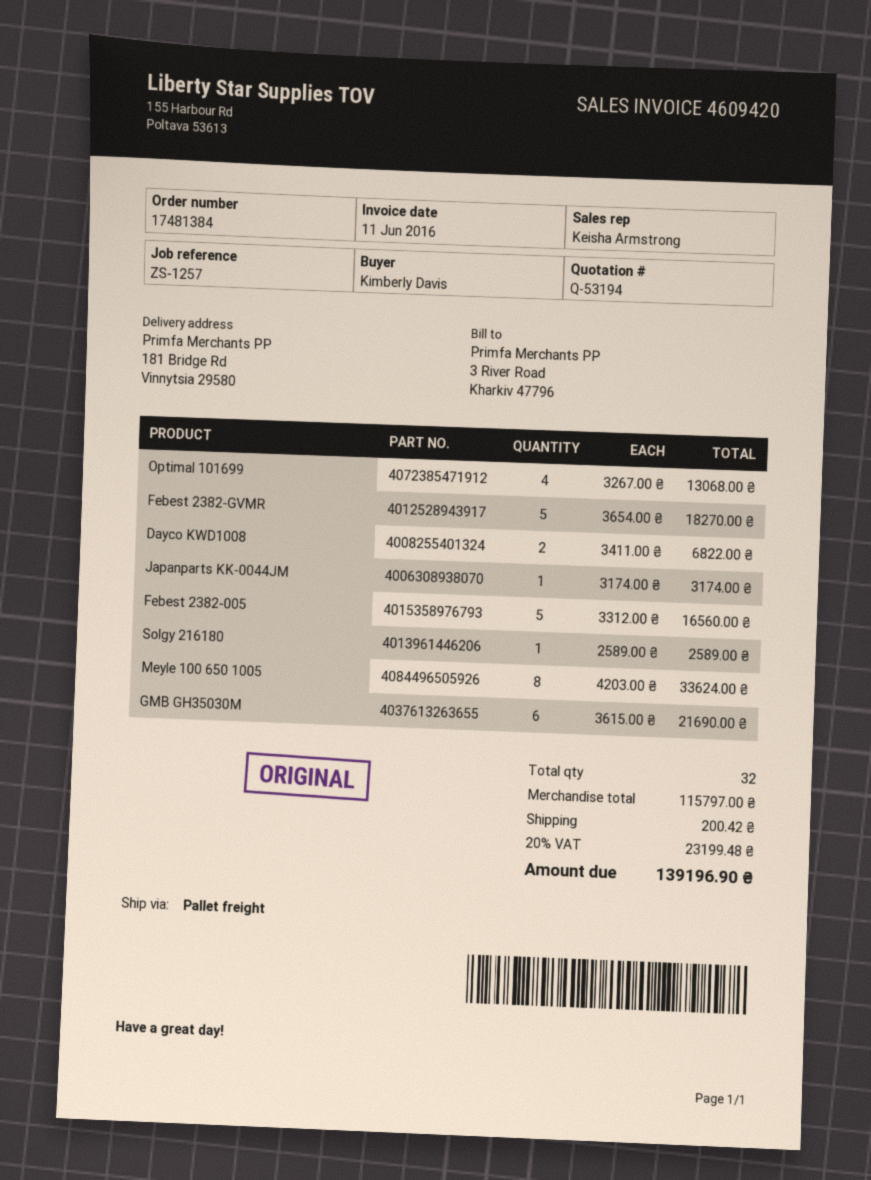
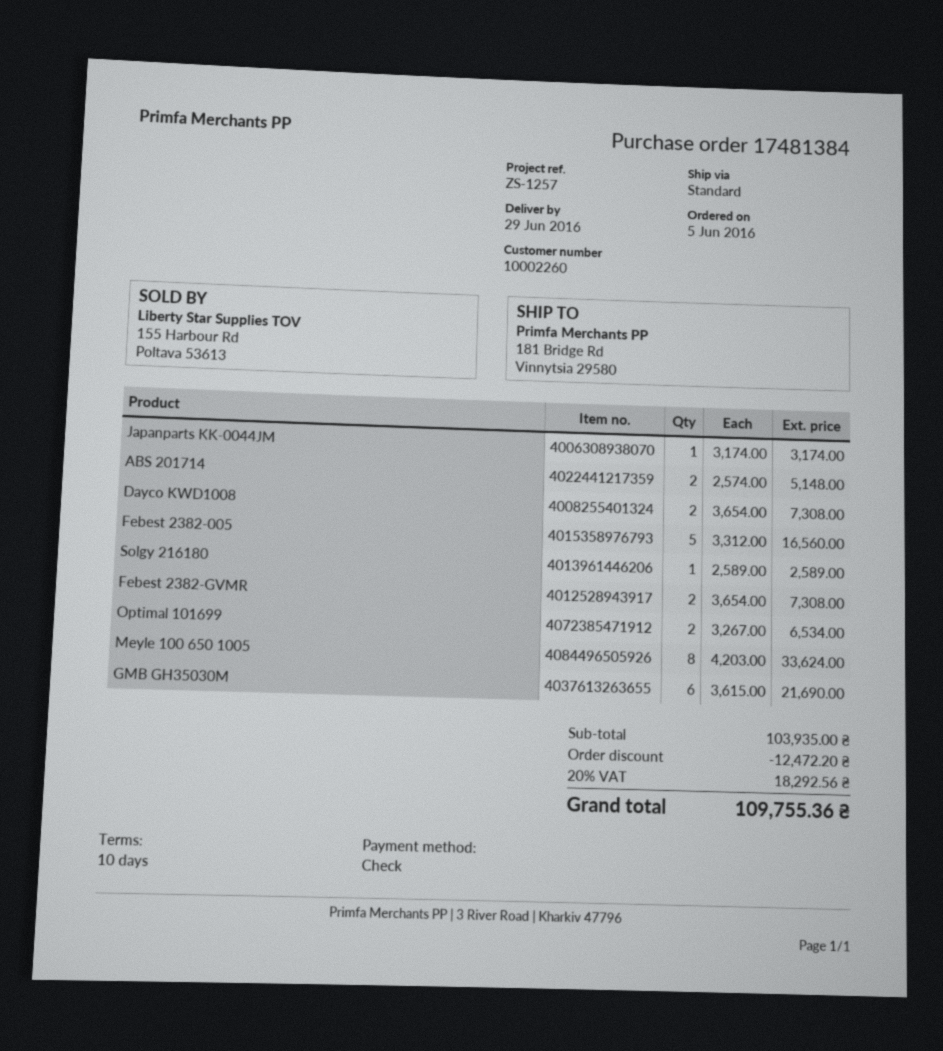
shipping method: pallet freight -> standard
Optimal 101699: 4 x 3267.00 = 13068.00 -> 2 x 3267.00 = 6534.00
Febest 2382-GVMR: 5 x 3654.00 = 18270.00 -> 2 x 3654.00 = 7308.00
Dayco KWD1008: 2 x 3411.00 = 6822.00 -> 2 x 3654.00 = 7308.00
ABS 201714: none -> 2 x 2574.00 = 5148.00
subtotal: 115797.00 -> 103935.00
discount: none -> 12472.20
shipping: 200.42 -> none
tax: 20% = 23199.48 -> 20% = 18292.56
total: 139196.90 -> 109755.36

